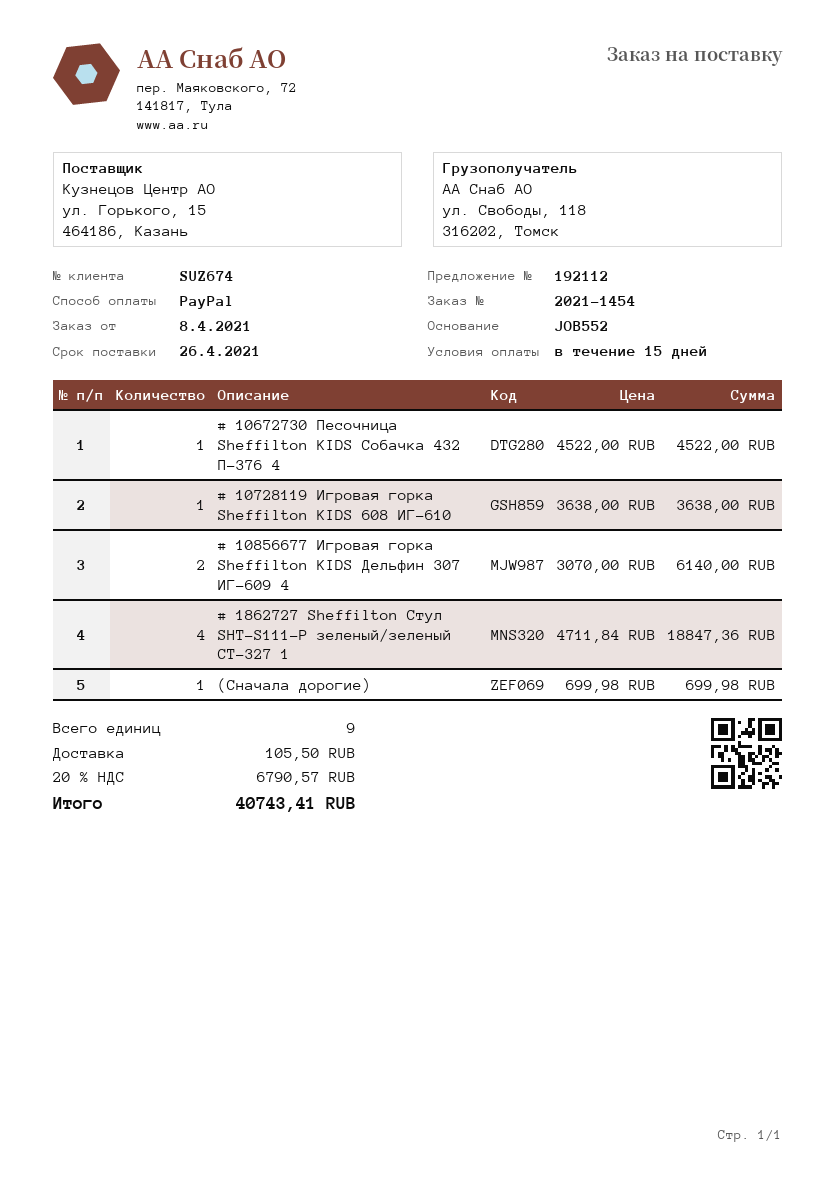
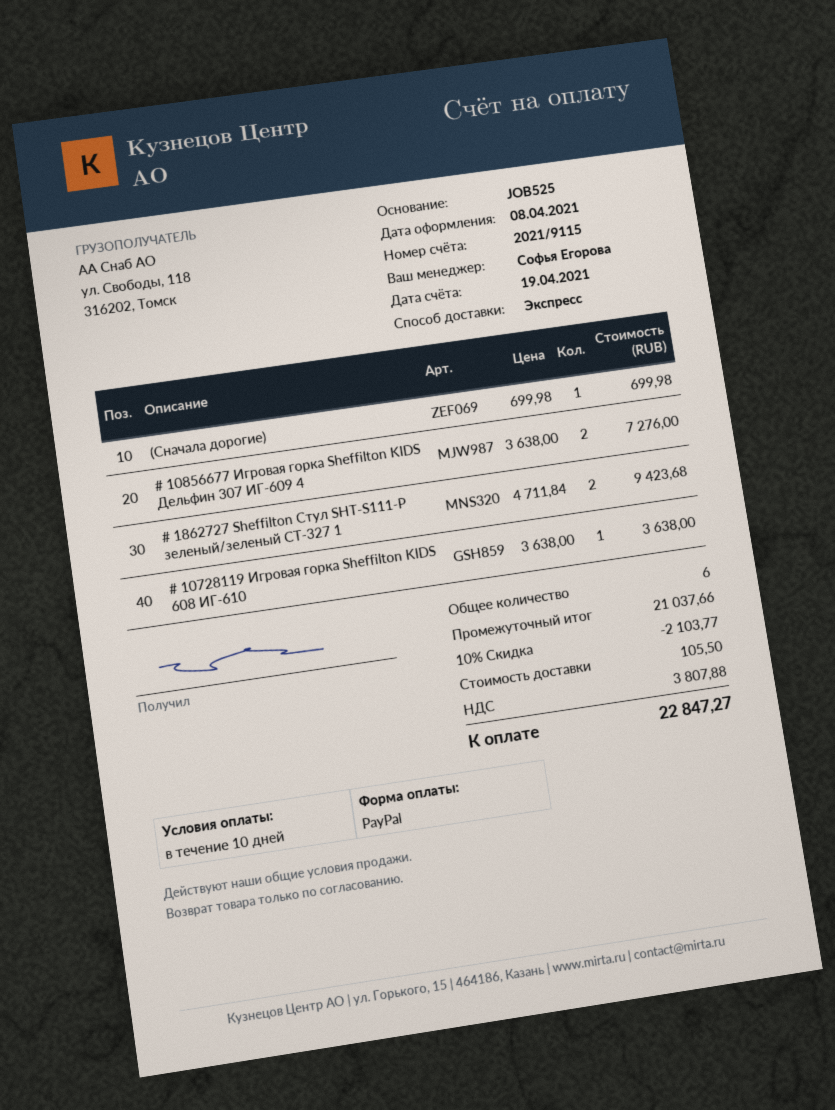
payment terms: 15 days -> 10 days
reference: JOB552 -> JOB525
# 10672730 Песочница Sheffilton KIDS Собачка 432 П-376 4: 1 x 4522.00 = 4522.00 -> none
# 10856677 Игровая горка Sheffilton KIDS Дельфин 307 ИГ-609 4: 2 x 3070.00 = 6140.00 -> 2 x 3638.00 = 7276.00
# 1862727 Sheffilton Стул SHT-S111-P зеленый/зеленый СТ-327 1: 4 x 4711.84 = 18847.36 -> 2 x 4711.84 = 9423.68
total quantity: 9 -> 6
discount: none -> 10% = 2103.77
tax: 6790.57 -> 3807.88
total: 40743.41 -> 22847.27

